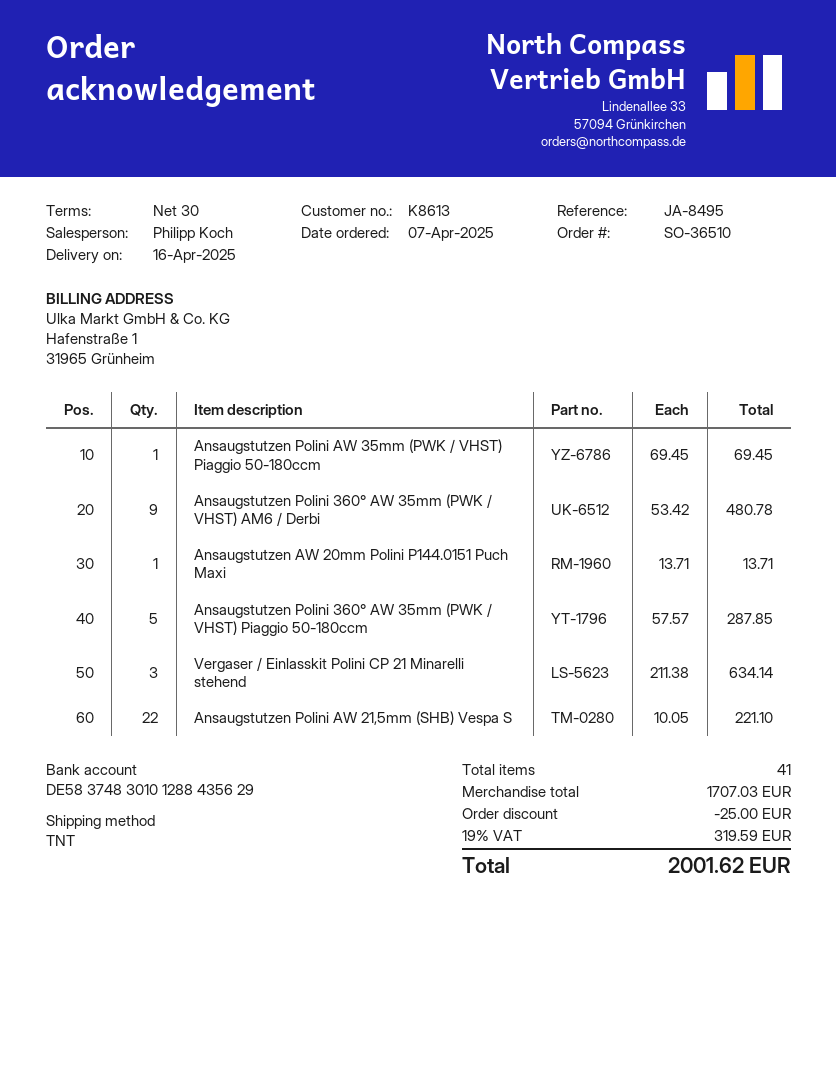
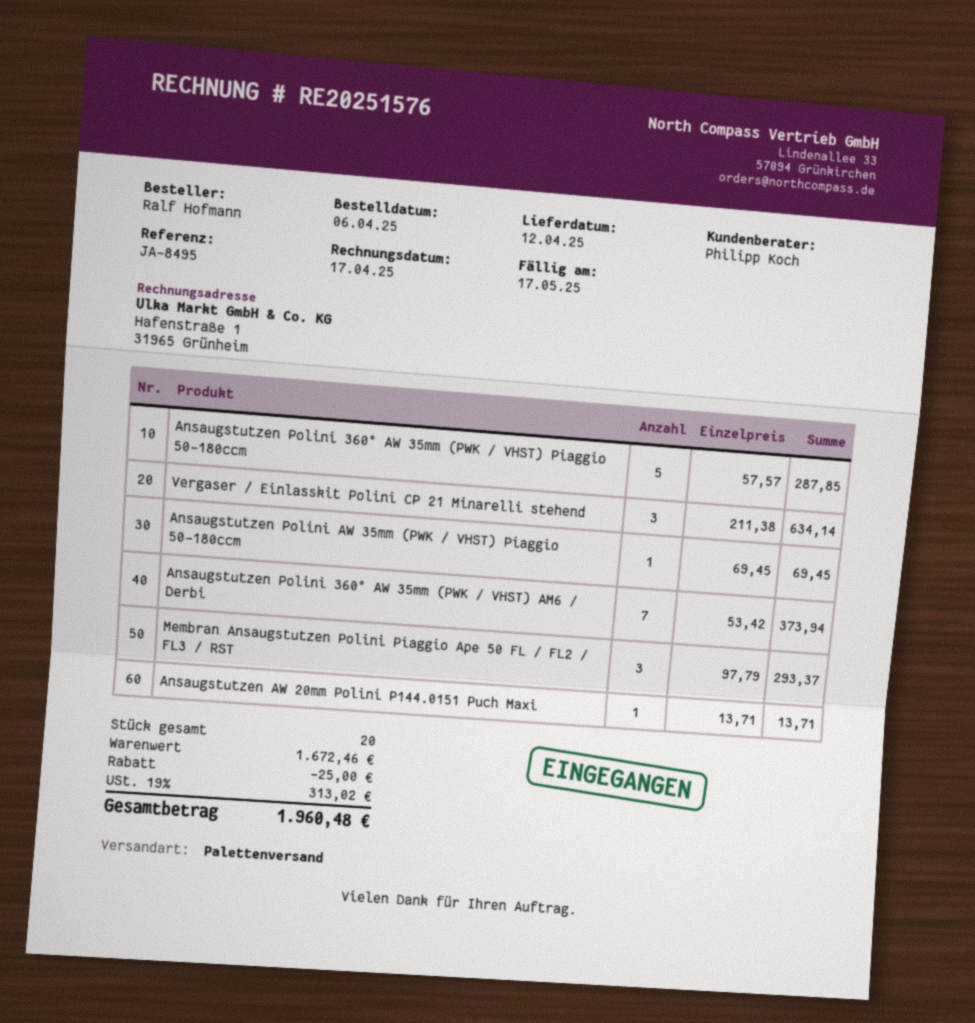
order date: 2025-04-07 -> 2025-04-06
delivery date: 2025-04-16 -> 2025-04-12
shipping method: TNT -> pallet freight
Ansaugstutzen Polini 360° AW 35mm (PWK / VHST) AM6 / Derbi: 9 x 53.42 = 480.78 -> 7 x 53.42 = 373.94
Ansaugstutzen Polini AW 21,5mm (SHB) Vespa S: 22 x 10.05 = 221.10 -> none
Membran Ansaugstutzen Polini Piaggio Ape 50 FL / FL2 / FL3 / RST: none -> 3 x 97.79 = 293.37
total quantity: 41 -> 20
subtotal: 1707.03 -> 1672.46
tax: 19% = 319.59 -> 19% = 313.02
total: 2001.62 -> 1960.48

